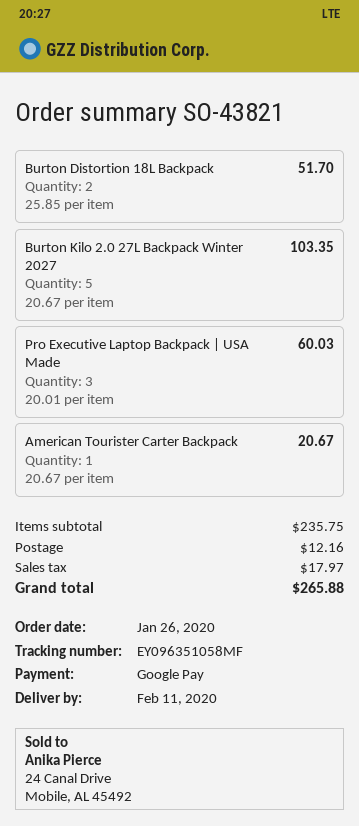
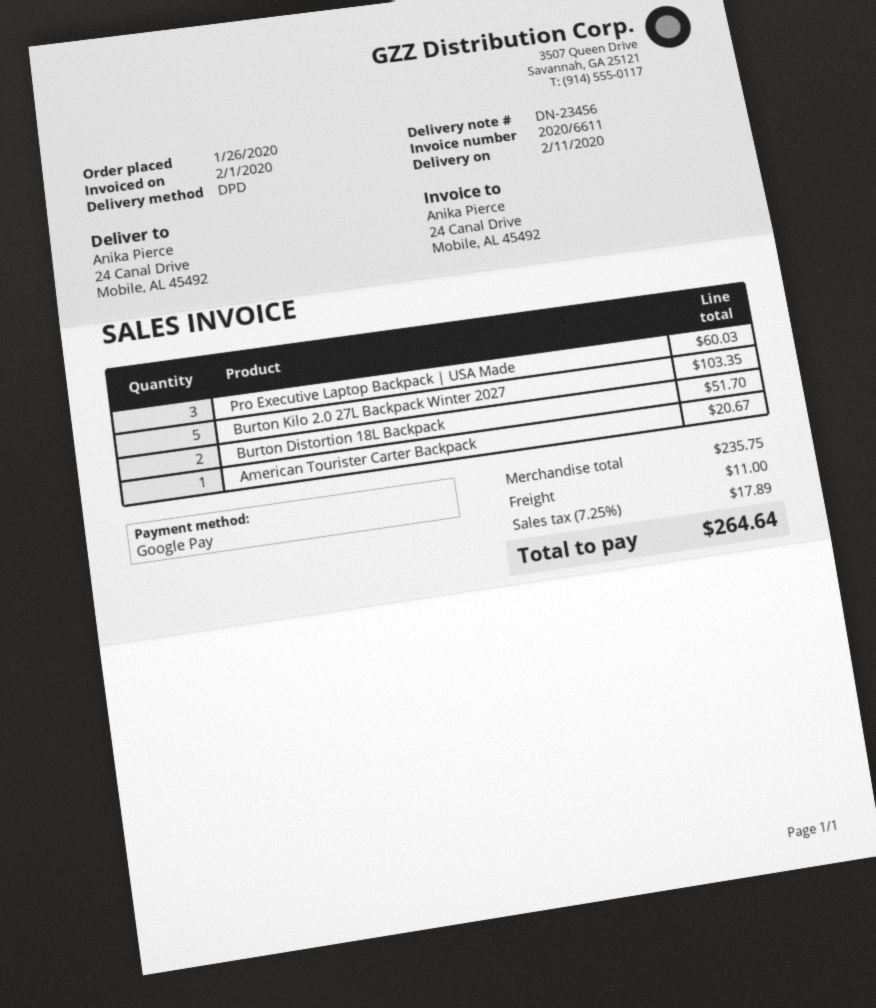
shipping: 12.16 -> 11.00
tax: 17.97 -> 17.89
total: 265.88 -> 264.64

